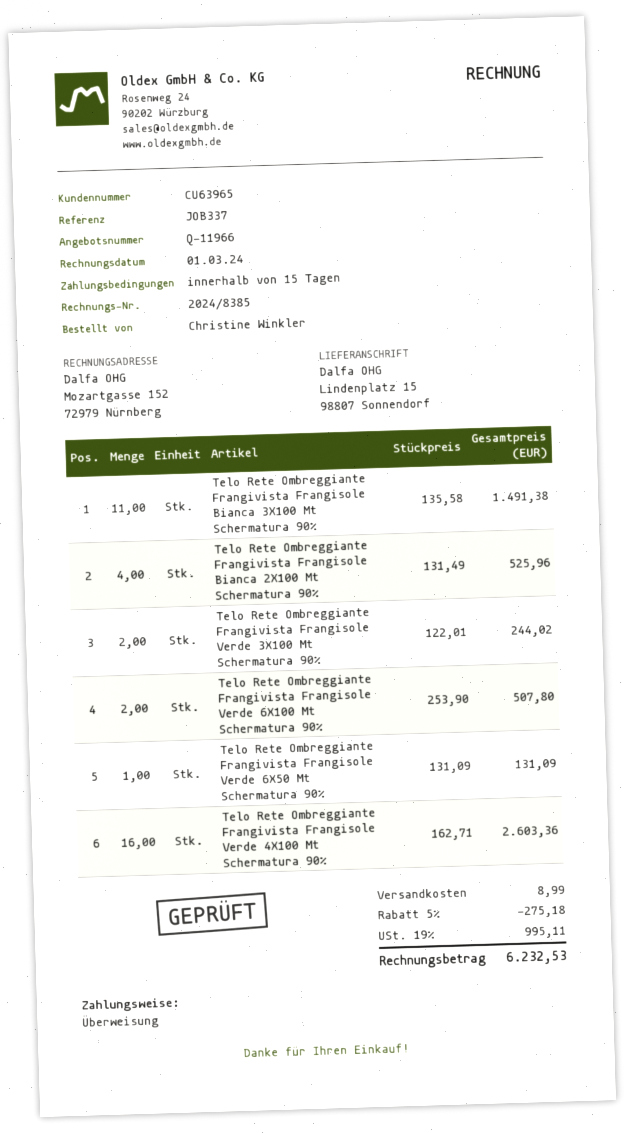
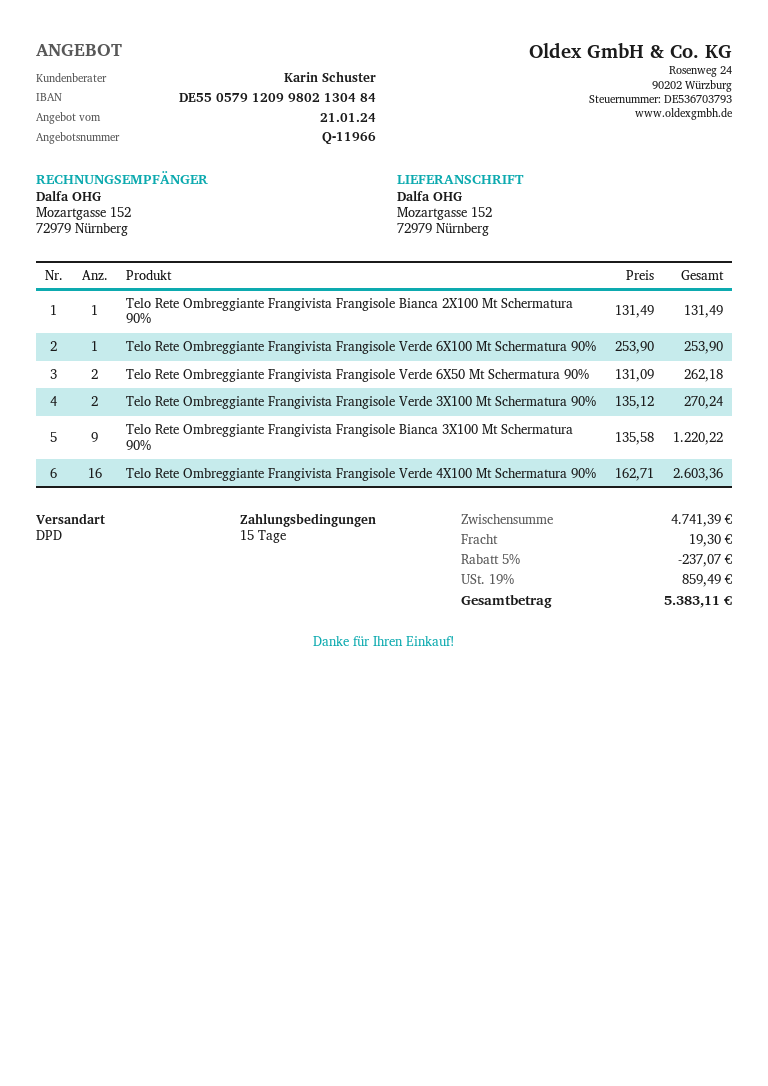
ship to: Lindenplatz 15, 98807 Sonnendorf -> Mozartgasse 152, 72979 Nürnberg
Telo Rete Ombreggiante Frangivista Frangisole Bianca 3X100 Mt Schermatura 90%: 11 x 135.58 = 1491.38 -> 9 x 135.58 = 1220.22
Telo Rete Ombreggiante Frangivista Frangisole Bianca 2X100 Mt Schermatura 90%: 4 x 131.49 = 525.96 -> 1 x 131.49 = 131.49
Telo Rete Ombreggiante Frangivista Frangisole Verde 3X100 Mt Schermatura 90%: 2 x 122.01 = 244.02 -> 2 x 135.12 = 270.24
Telo Rete Ombreggiante Frangivista Frangisole Verde 6X100 Mt Schermatura 90%: 2 x 253.90 = 507.80 -> 1 x 253.90 = 253.90
Telo Rete Ombreggiante Frangivista Frangisole Verde 6X50 Mt Schermatura 90%: 1 x 131.09 = 131.09 -> 2 x 131.09 = 262.18
discount: 5% = 275.18 -> 5% = 237.07
shipping: 8.99 -> 19.30
tax: 19% = 995.11 -> 19% = 859.49
total: 6232.53 -> 5383.11

